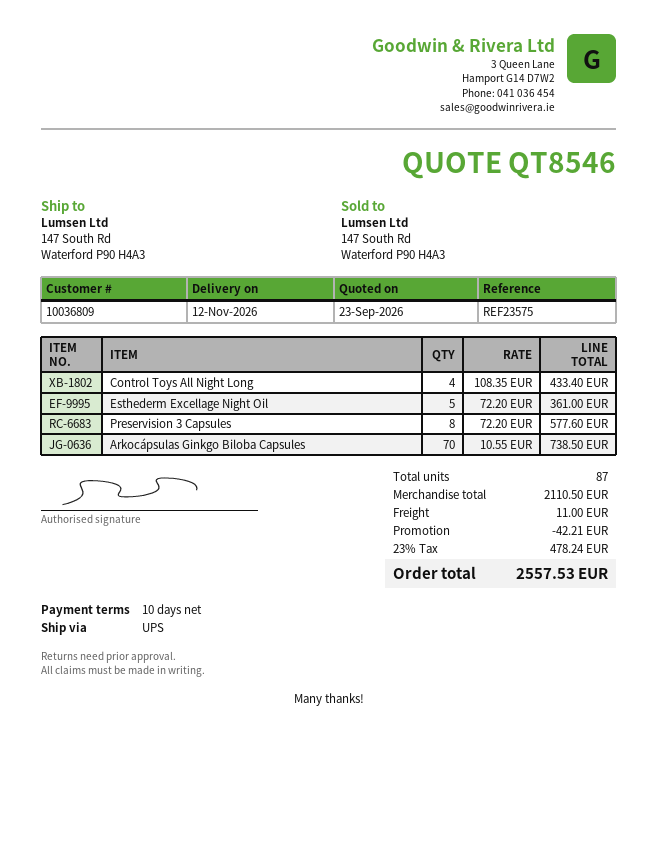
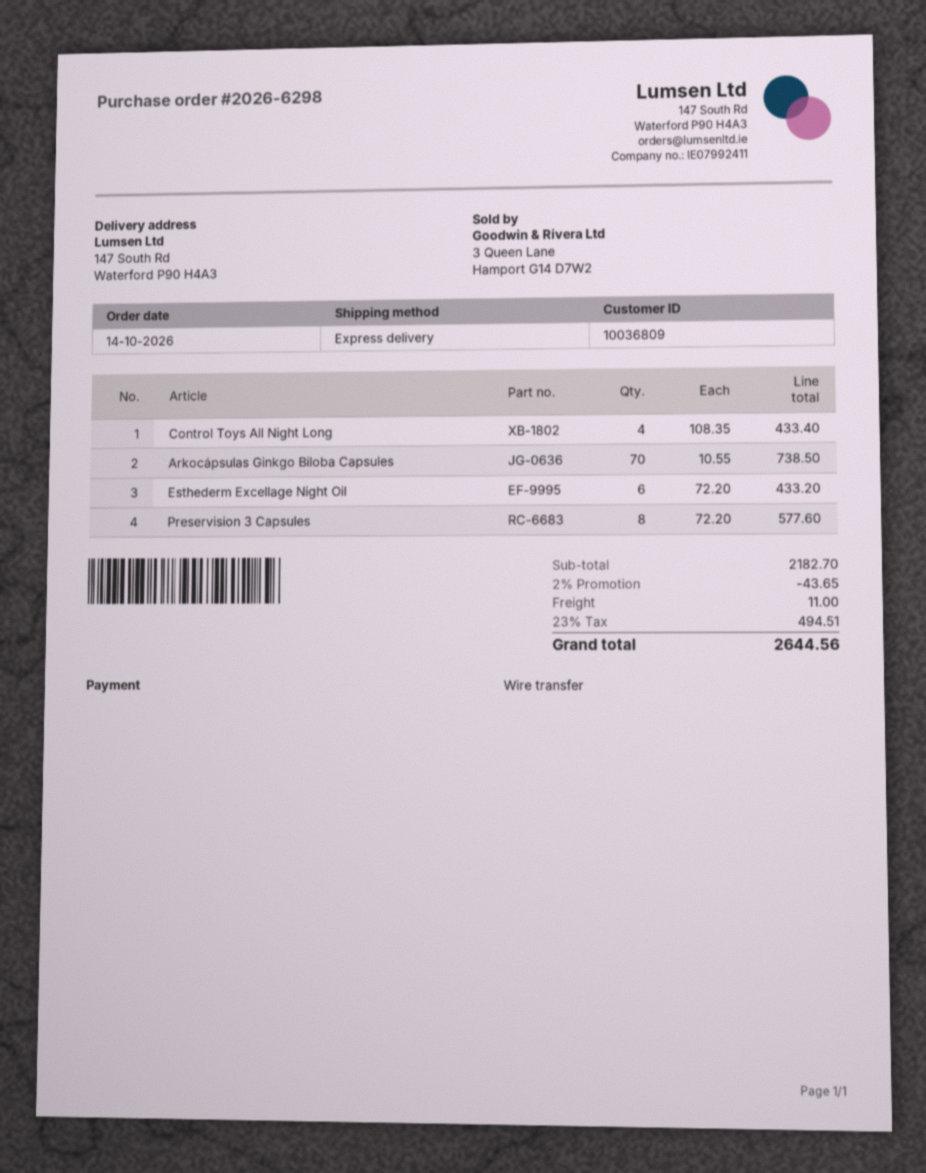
shipping method: UPS -> express
Esthederm Excellage Night Oil: 5 x 72.20 = 361.00 -> 6 x 72.20 = 433.20
subtotal: 2110.50 -> 2182.70
discount: 42.21 -> 43.65
tax: 23% = 478.24 -> 23% = 494.51
total: 2557.53 -> 2644.56

